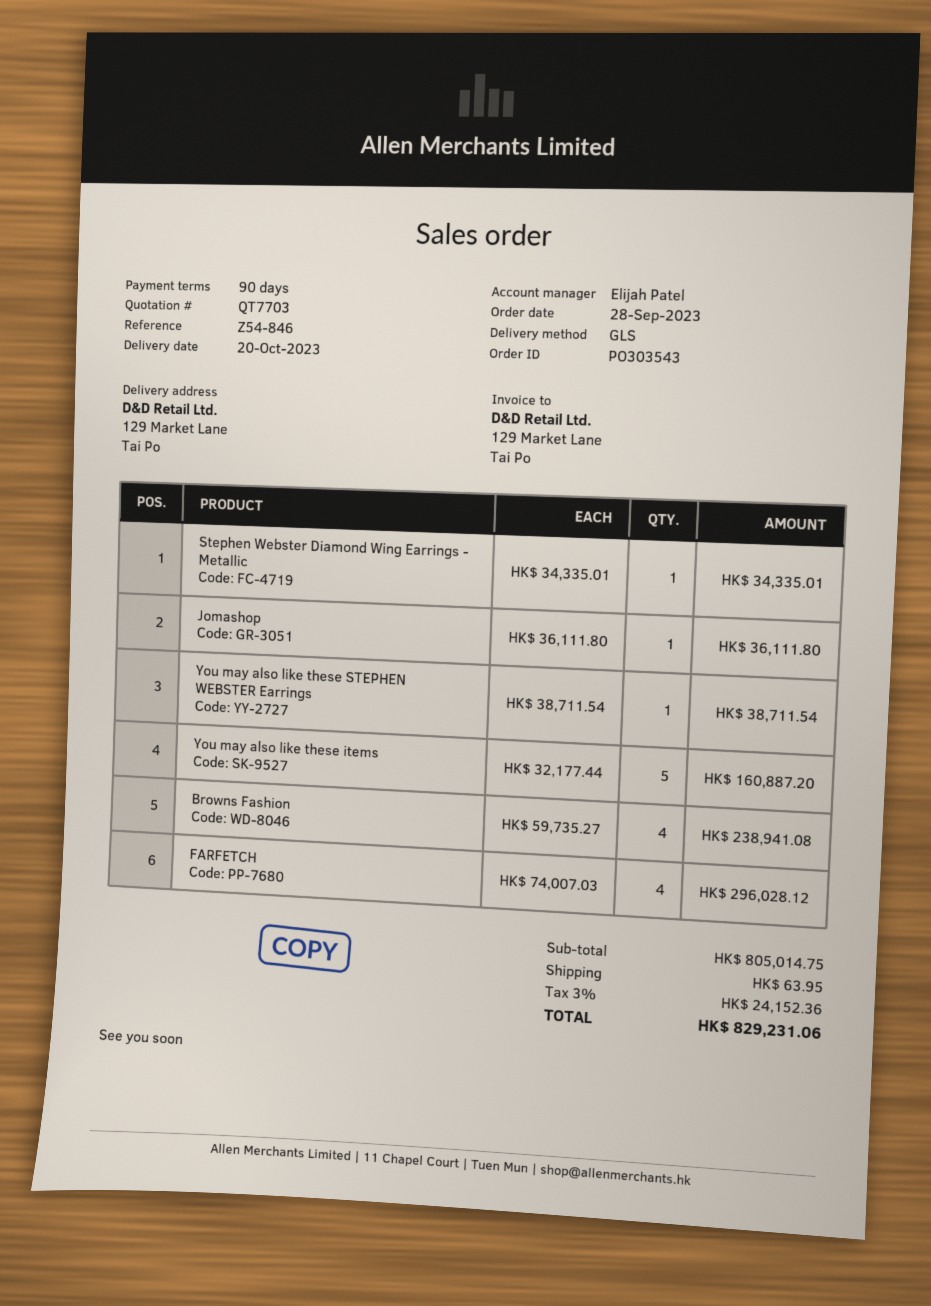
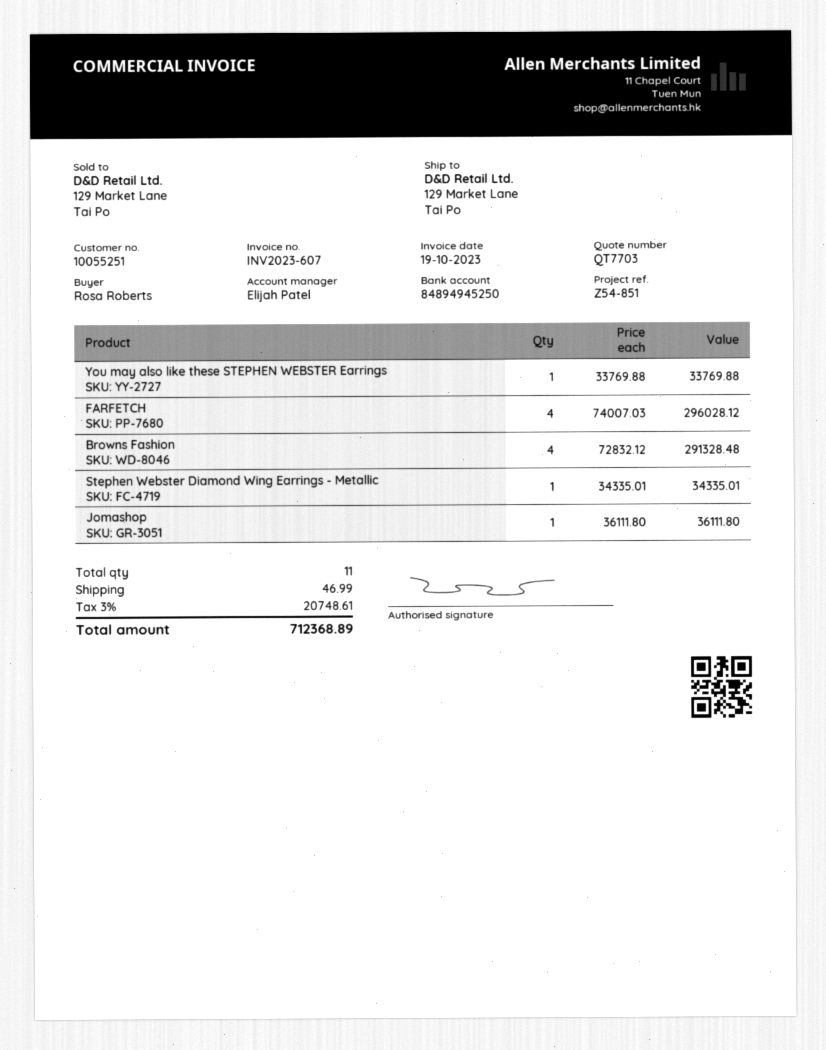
reference: Z54-846 -> Z54-851
You may also like these STEPHEN WEBSTER Earrings: 1 x 38711.54 = 38711.54 -> 1 x 33769.88 = 33769.88
You may also like these items: 5 x 32177.44 = 160887.20 -> none
Browns Fashion: 4 x 59735.27 = 238941.08 -> 4 x 72832.12 = 291328.48
shipping: 63.95 -> 46.99
tax: 3% = 24152.36 -> 3% = 20748.61
total: 829231.06 -> 712368.89

